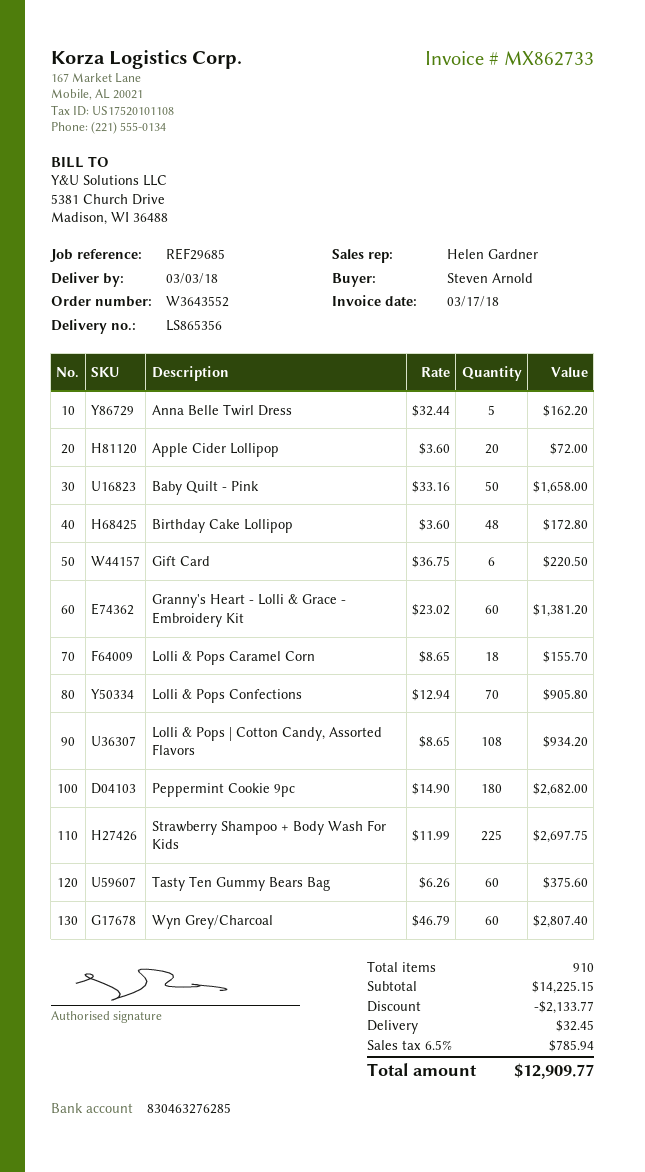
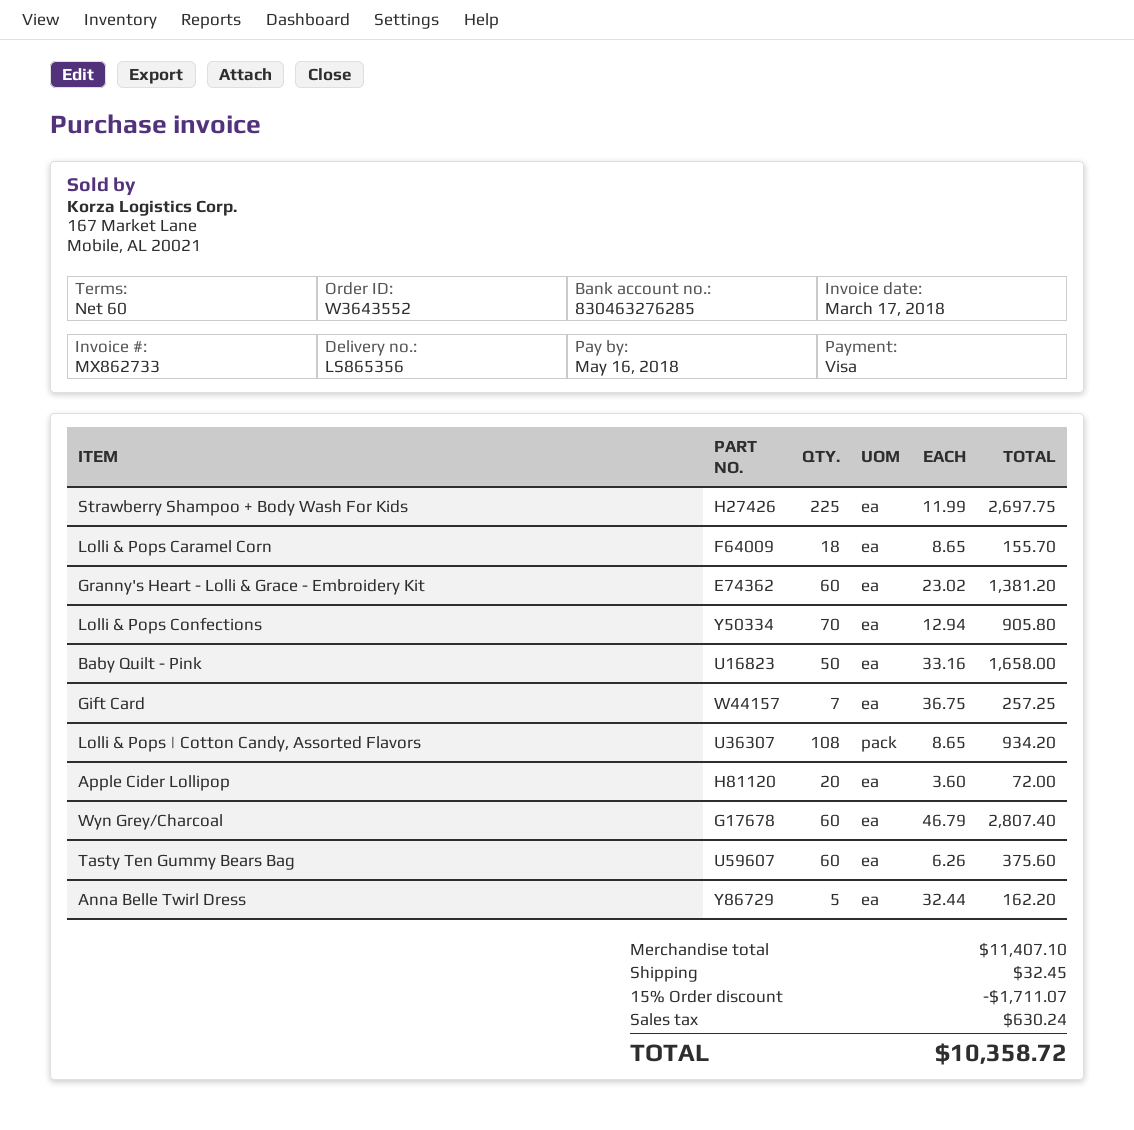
Birthday Cake Lollipop: 48 x 3.60 = 172.80 -> none
Gift Card: 6 x 36.75 = 220.50 -> 7 x 36.75 = 257.25
Peppermint Cookie 9pc: 180 x 14.90 = 2682.00 -> none
subtotal: 14225.15 -> 11407.10
discount: 2133.77 -> 1711.07
tax: 785.94 -> 630.24
total: 12909.77 -> 10358.72

